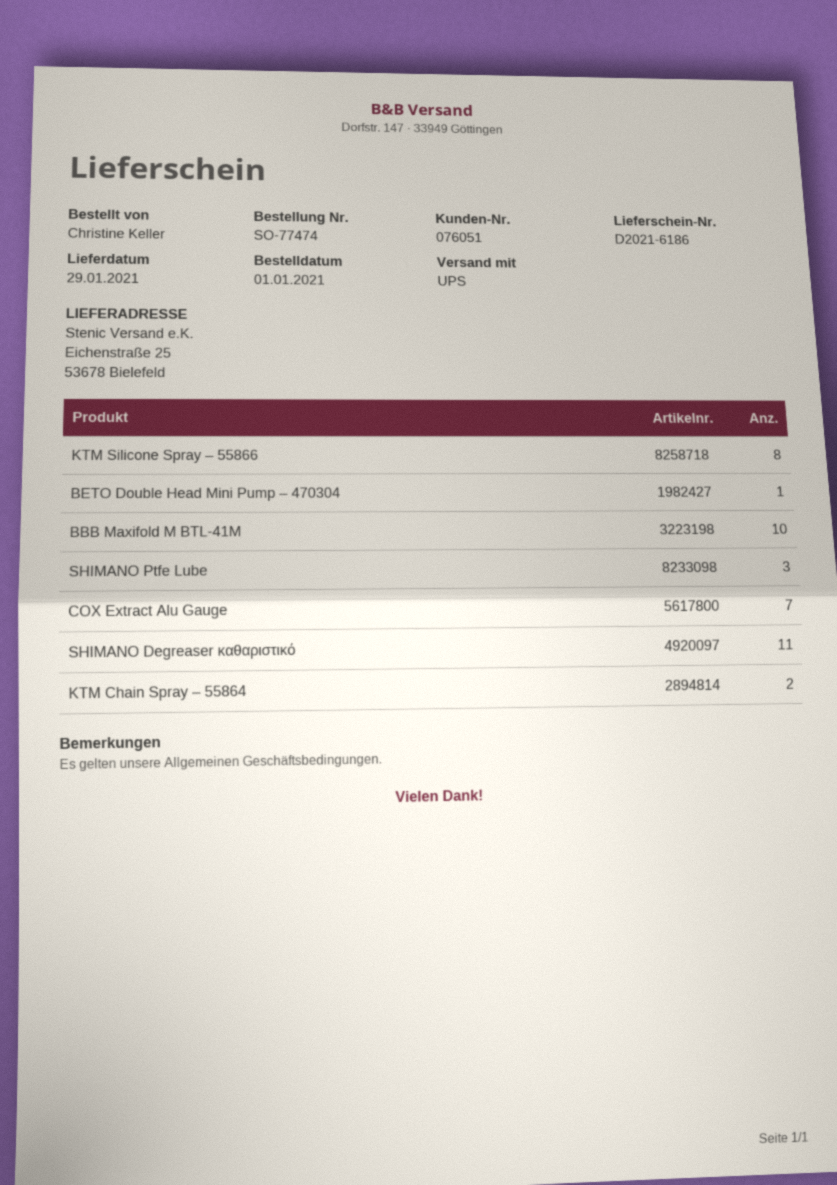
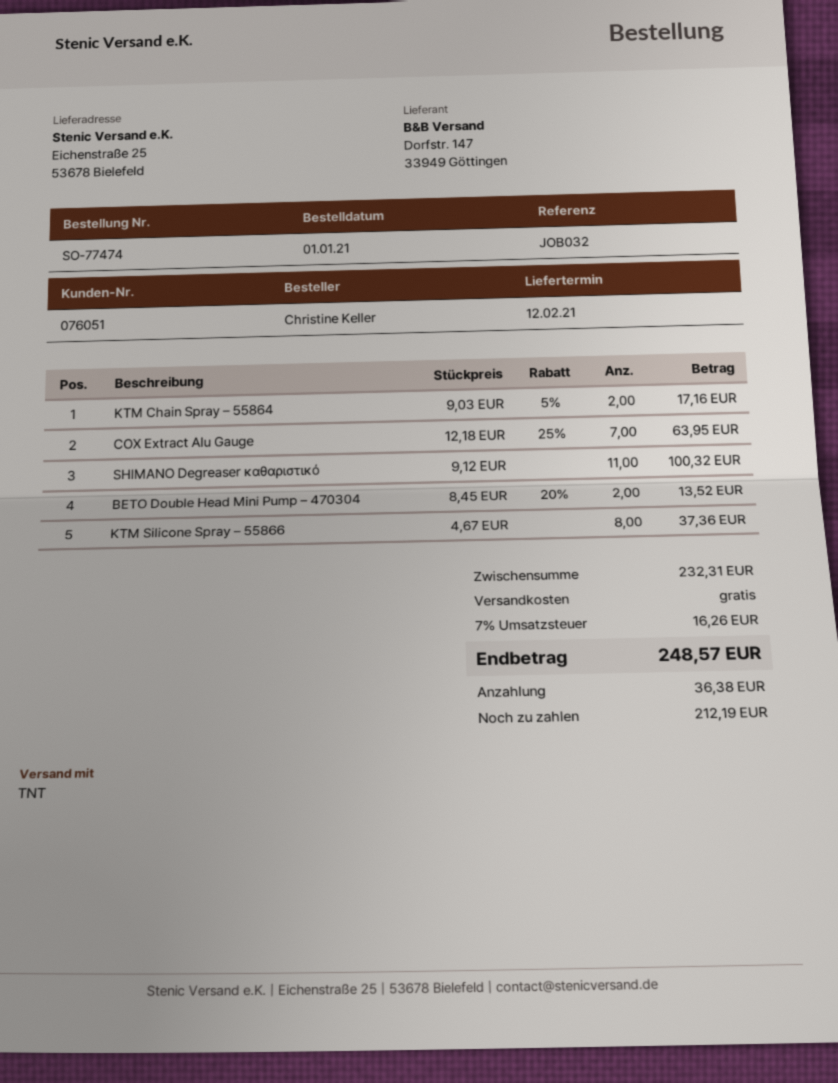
delivery date: 2021-01-29 -> 2021-02-12
shipping method: UPS -> TNT
BETO Double Head Mini Pump – 470304: 1 -> 2
BBB Maxifold M BTL-41M: 10 -> none
SHIMANO Ptfe Lube: 3 -> none

